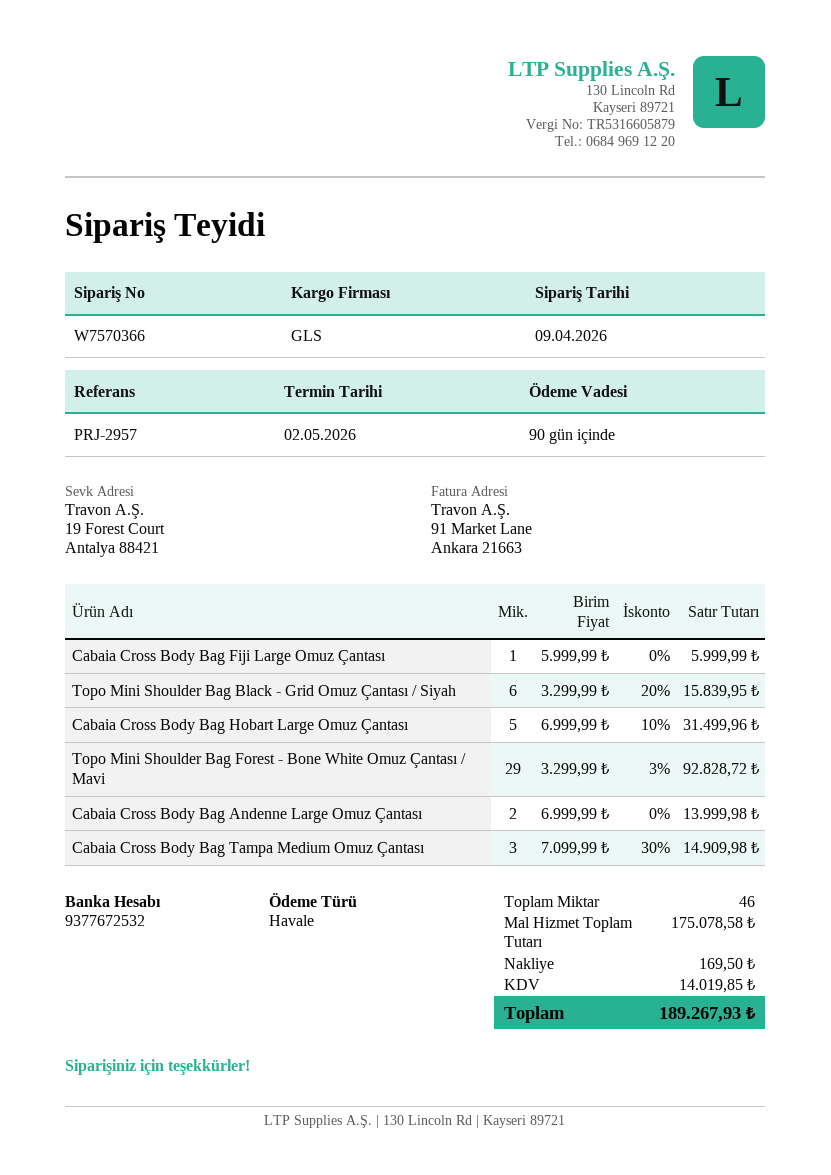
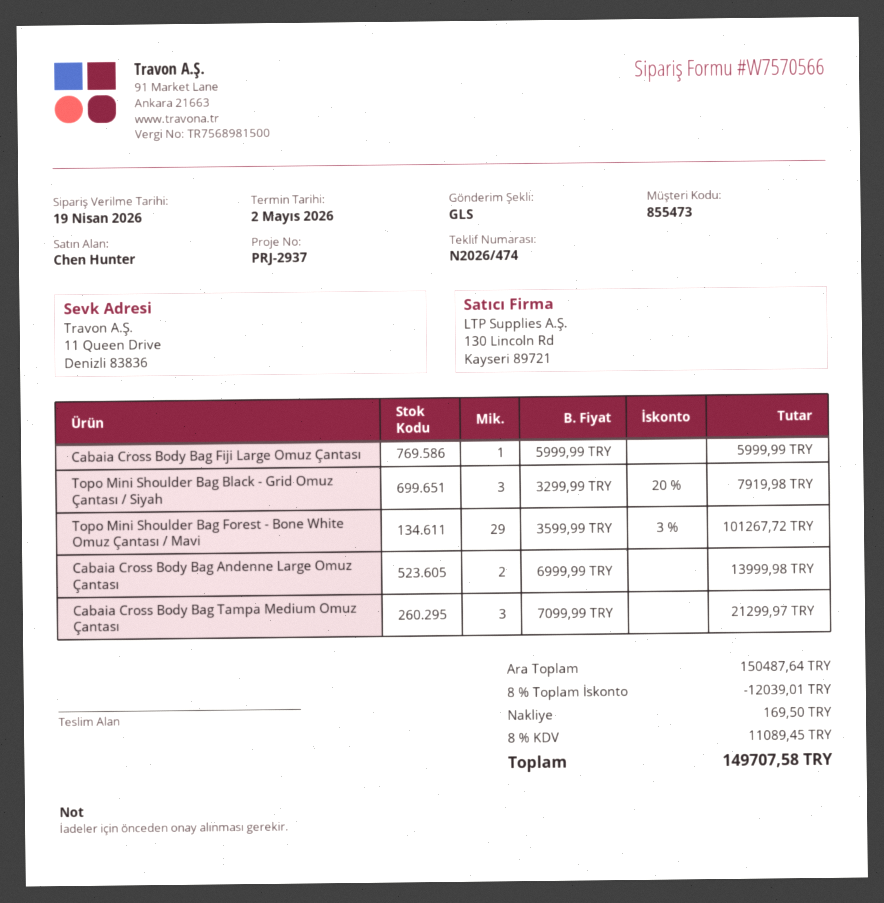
order number: W7570366 -> W7570566
order date: 2026-04-09 -> 2026-04-19
reference: PRJ-2957 -> PRJ-2937
ship to: 19 Forest Court, Antalya 88421 -> 11 Queen Drive, Denizli 83836
Topo Mini Shoulder Bag Black - Grid Omuz Çantası / Siyah: 6 x 3299.99 - 20% = 15839.95 -> 3 x 3299.99 - 20% = 7919.98
Cabaia Cross Body Bag Hobart Large Omuz Çantası: 5 x 6999.99 - 10% = 31499.96 -> none
Topo Mini Shoulder Bag Forest - Bone White Omuz Çantası / Mavi: 29 x 3299.99 - 3% = 92828.72 -> 29 x 3599.99 - 3% = 101267.72
Cabaia Cross Body Bag Tampa Medium Omuz Çantası: 3 x 7099.99 - 30% = 14909.98 -> 3 x 7099.99 = 21299.97
subtotal: 175078.58 -> 150487.64
discount: none -> 8% = 12039.01
tax: 14019.85 -> 11089.45
total: 189267.93 -> 149707.58

